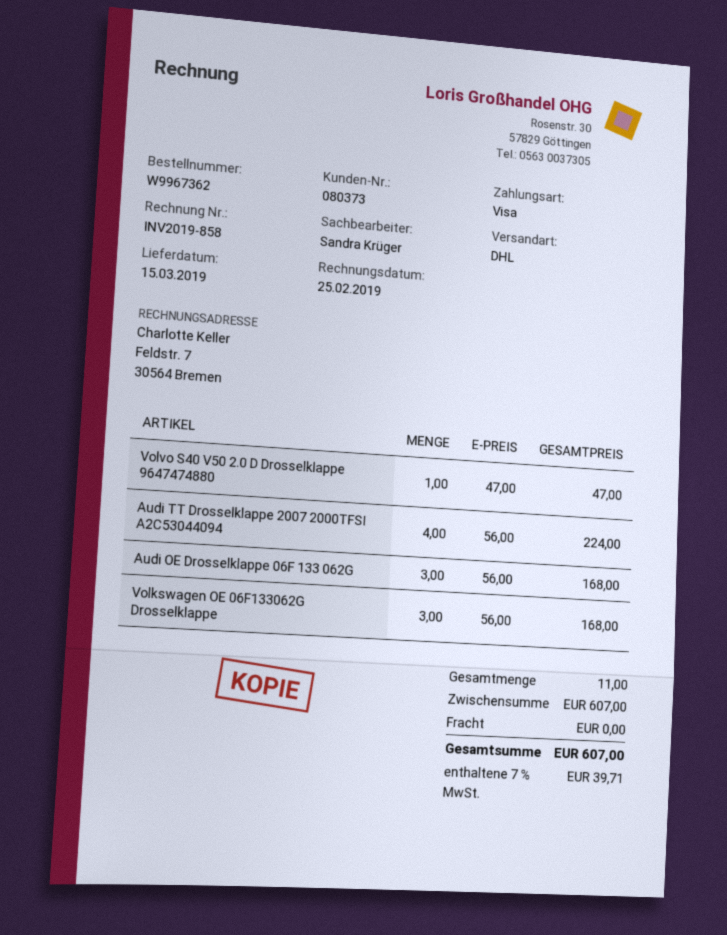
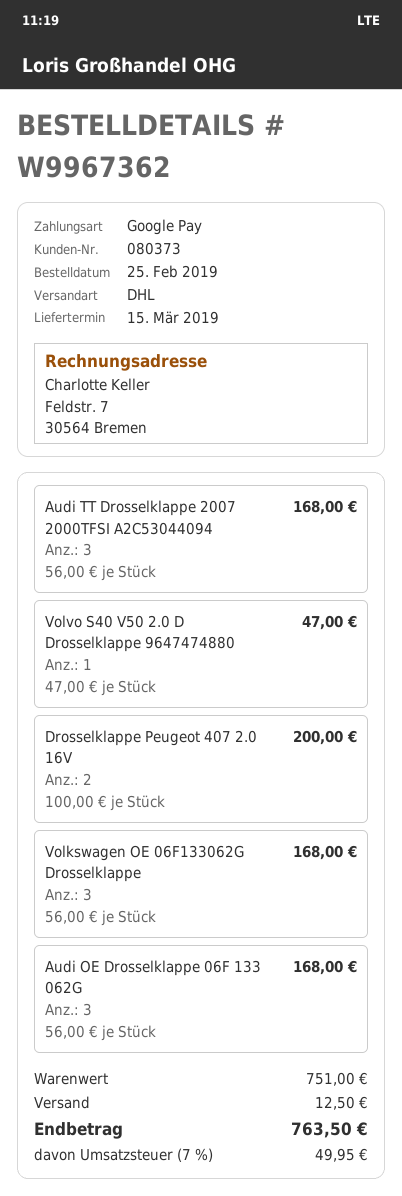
payment method: Visa -> Google Pay
Audi TT Drosselklappe 2007 2000TFSI A2C53044094: 4 x 56.00 = 224.00 -> 3 x 56.00 = 168.00
Drosselklappe Peugeot 407 2.0 16V: none -> 2 x 100.00 = 200.00
subtotal: 607.00 -> 751.00
shipping: 0.00 -> 12.50
tax: 7% = 39.71 -> 7% = 49.95
total: 607.00 -> 763.50

